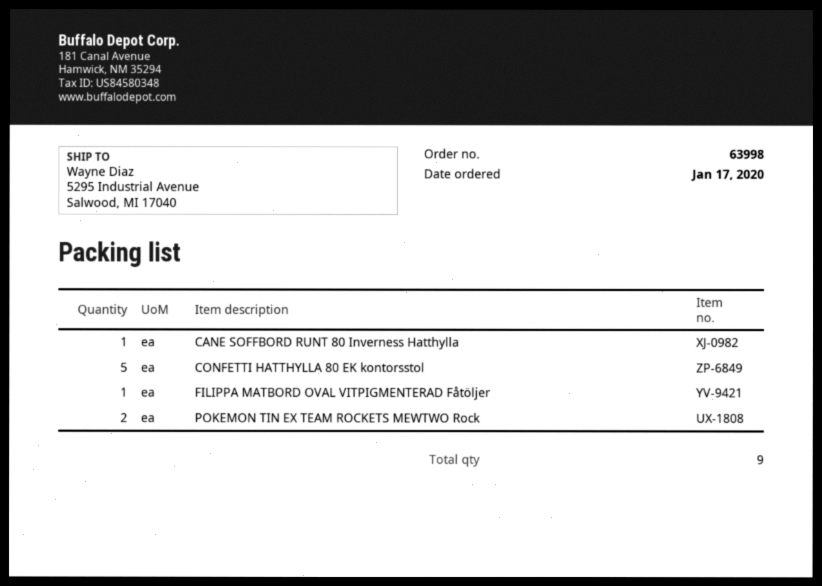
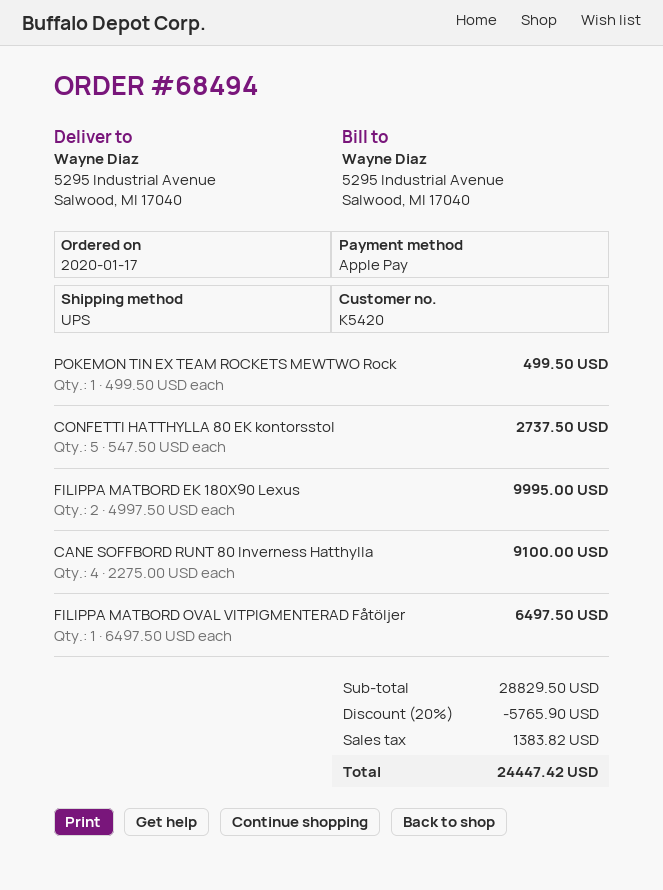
order number: 63998 -> 68494
CANE SOFFBORD RUNT 80 Inverness Hatthylla: 1 -> 4
POKEMON TIN EX TEAM ROCKETS MEWTWO Rock: 2 -> 1
FILIPPA MATBORD EK 180X90 Lexus: none -> 2

